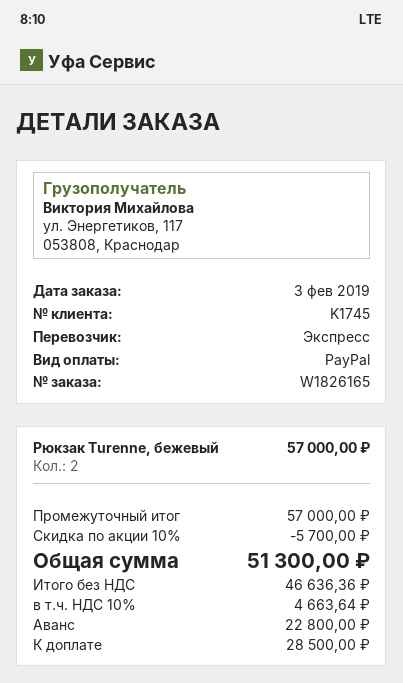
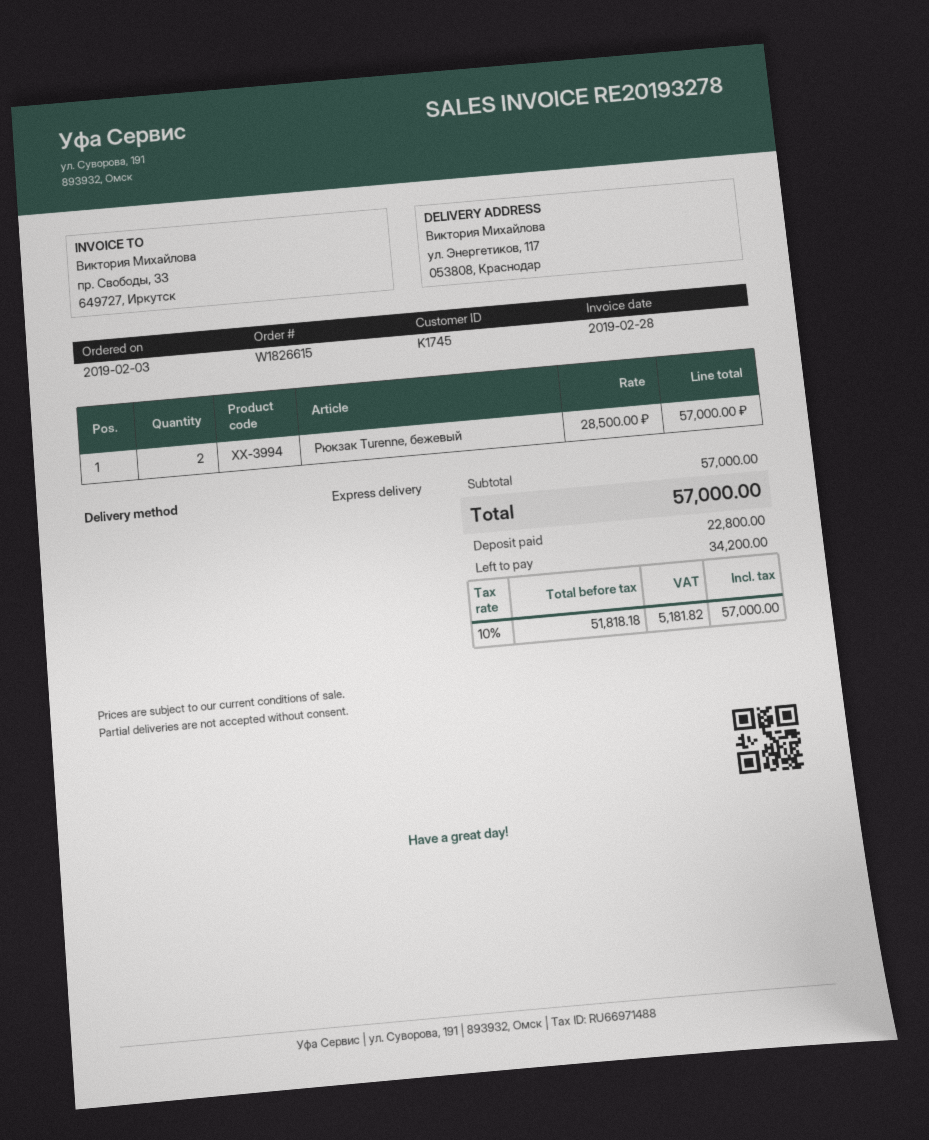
order number: W1826165 -> W1826615
discount: 10% = 5700.00 -> none
net: 46636.36 -> 51818.18
tax: 10% = 4663.64 -> 10% = 5181.82
total: 51300.00 -> 57000.00
balance: 28500.00 -> 34200.00

